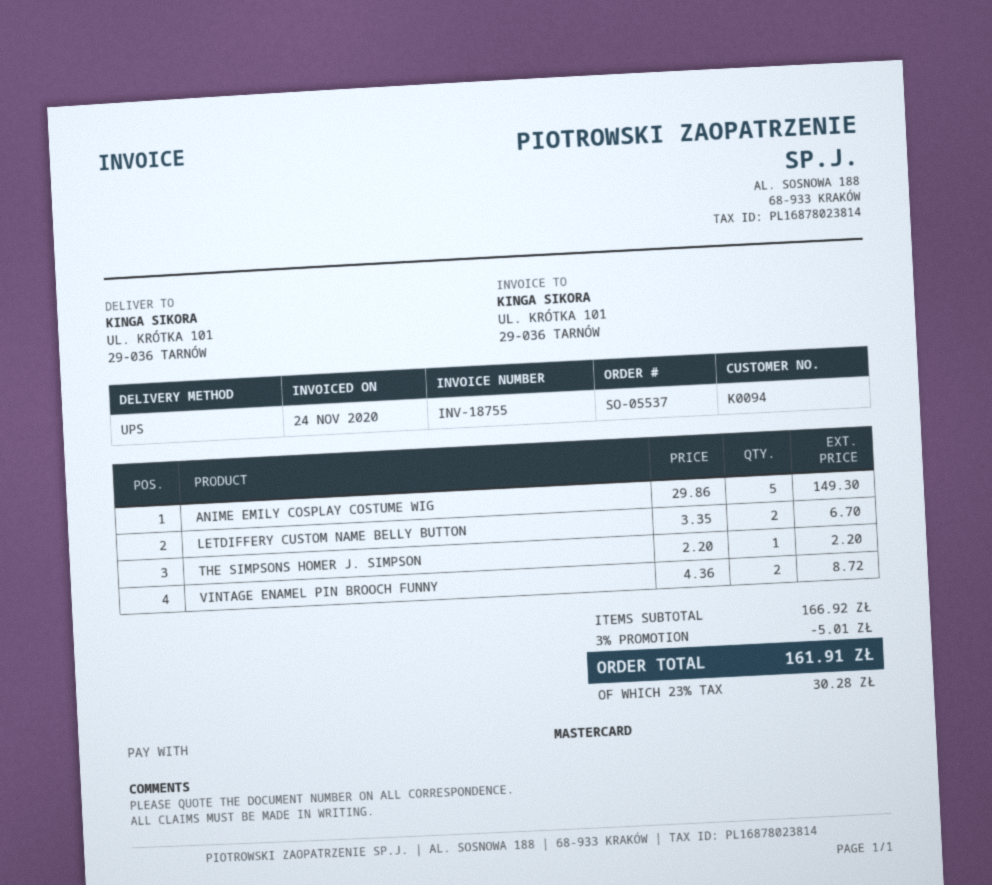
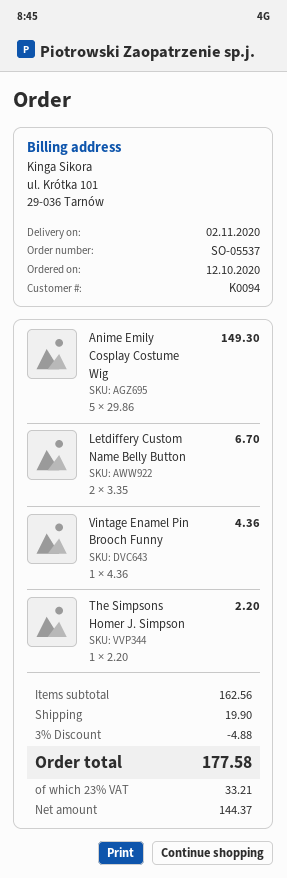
VINTAGE ENAMEL PIN BROOCH FUNNY: 2 x 4.36 = 8.72 -> 1 x 4.36 = 4.36
subtotal: 166.92 -> 162.56
discount: 3% = 5.01 -> 3% = 4.88
shipping: none -> 19.90
tax: 23% = 30.28 -> 23% = 33.21
total: 161.91 -> 177.58

